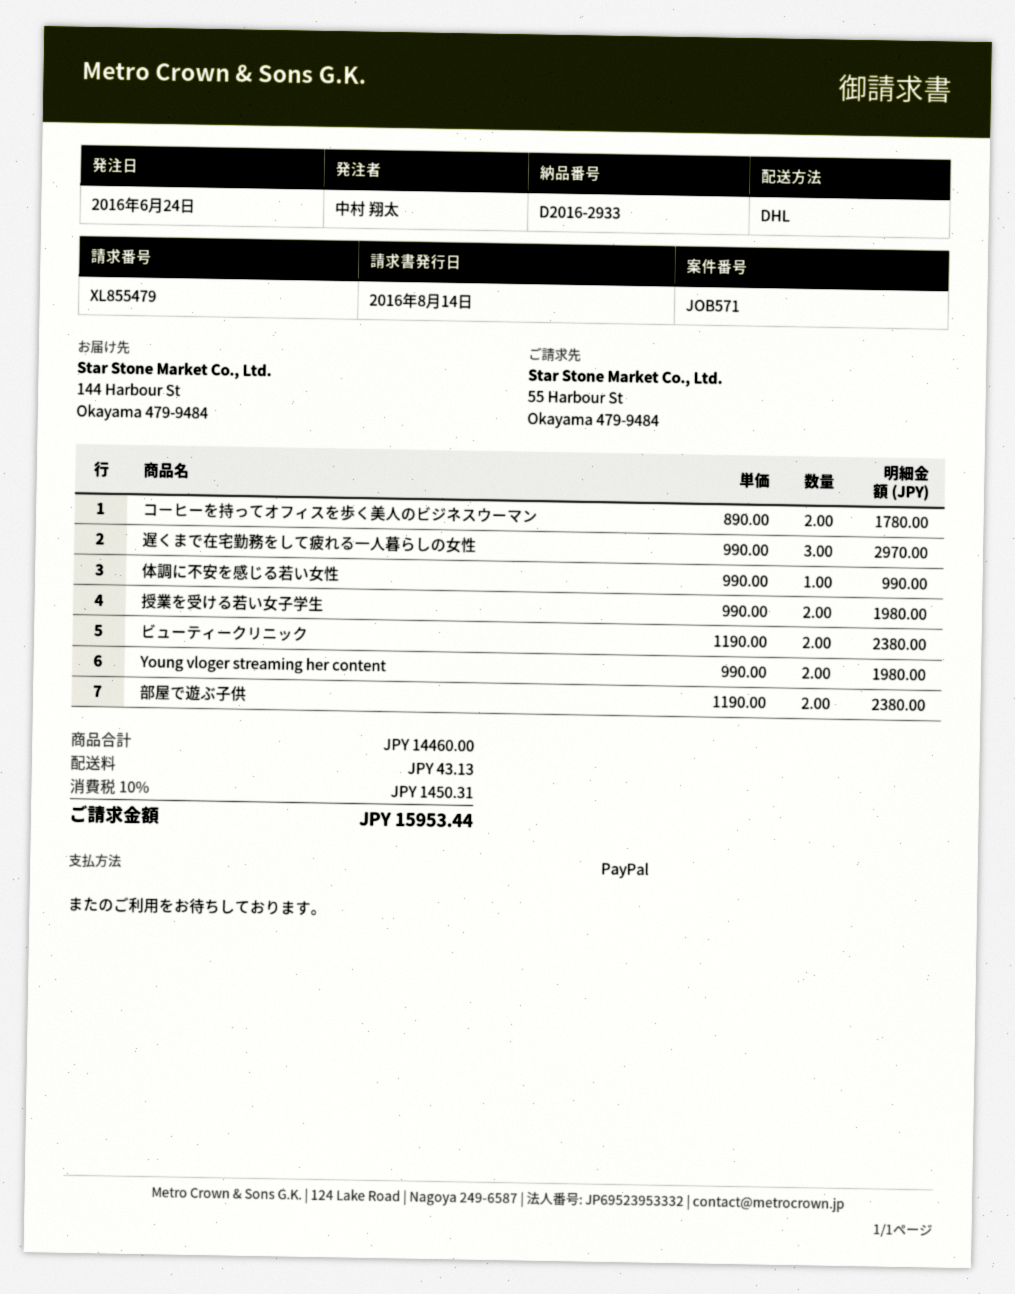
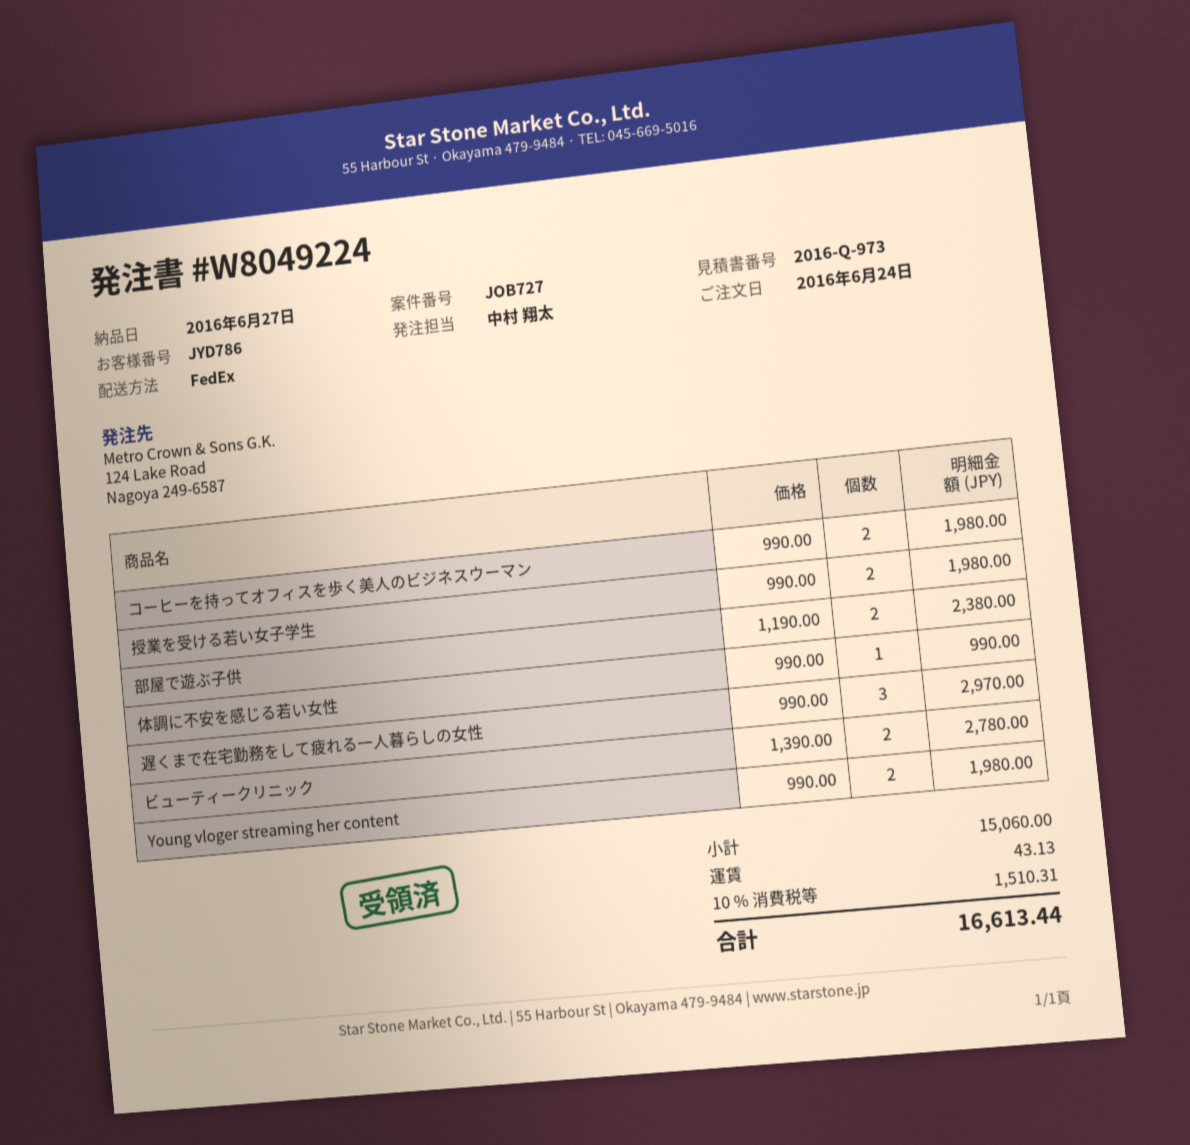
reference: JOB571 -> JOB727
shipping method: DHL -> FedEx
コーヒーを持ってオフィスを歩く美人のビジネスウーマン: 2 x 890.00 = 1780.00 -> 2 x 990.00 = 1980.00
ビューティークリニック: 2 x 1190.00 = 2380.00 -> 2 x 1390.00 = 2780.00
subtotal: 14460.00 -> 15060.00
tax: 10% = 1450.31 -> 10% = 1510.31
total: 15953.44 -> 16613.44

